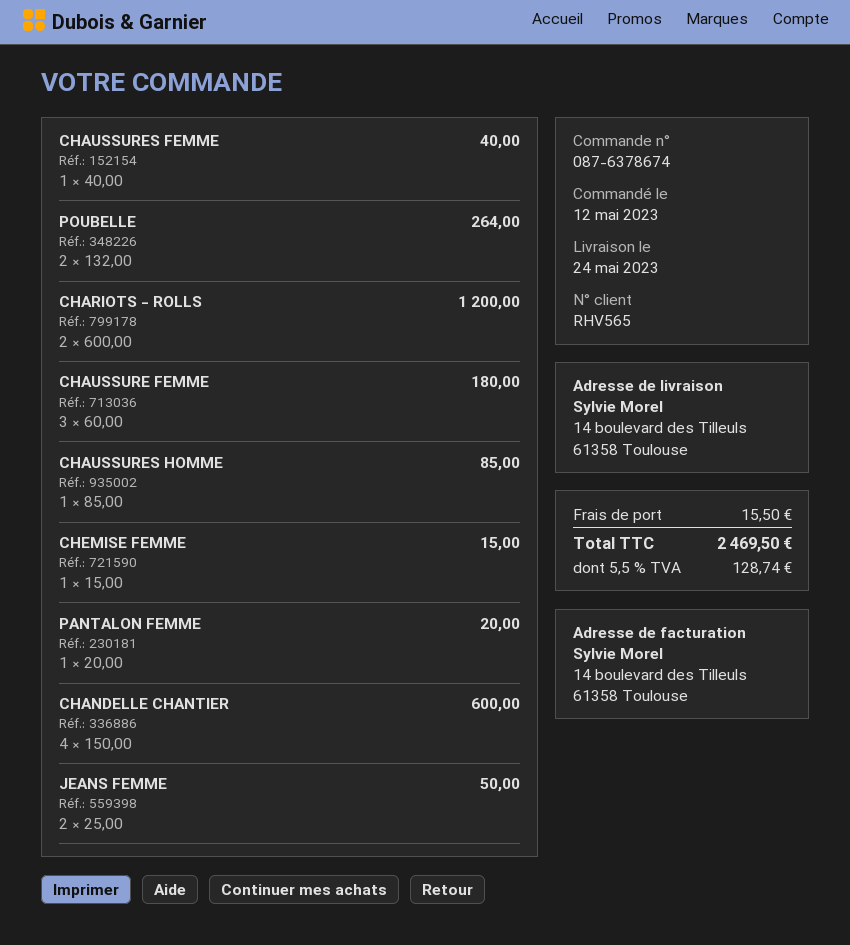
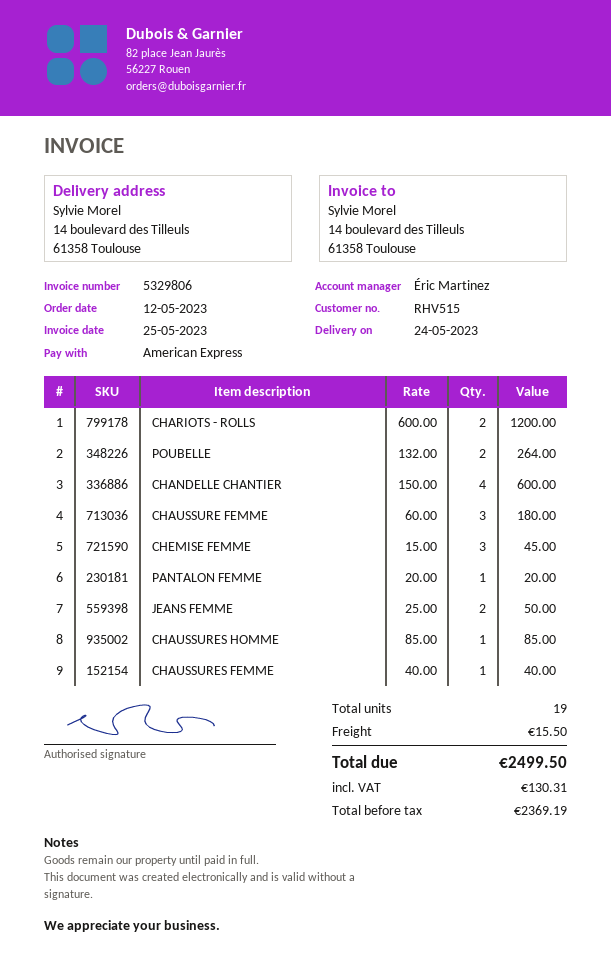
customer number: RHV565 -> RHV515
CHEMISE FEMME: 1 x 15.00 = 15.00 -> 3 x 15.00 = 45.00
tax: 128.74 -> 130.31
total: 2469.50 -> 2499.50

